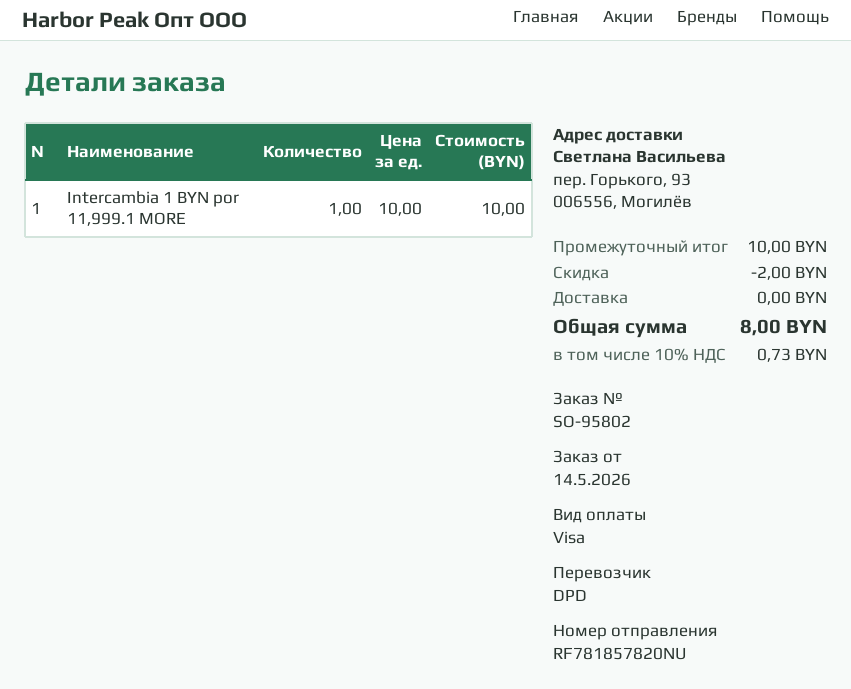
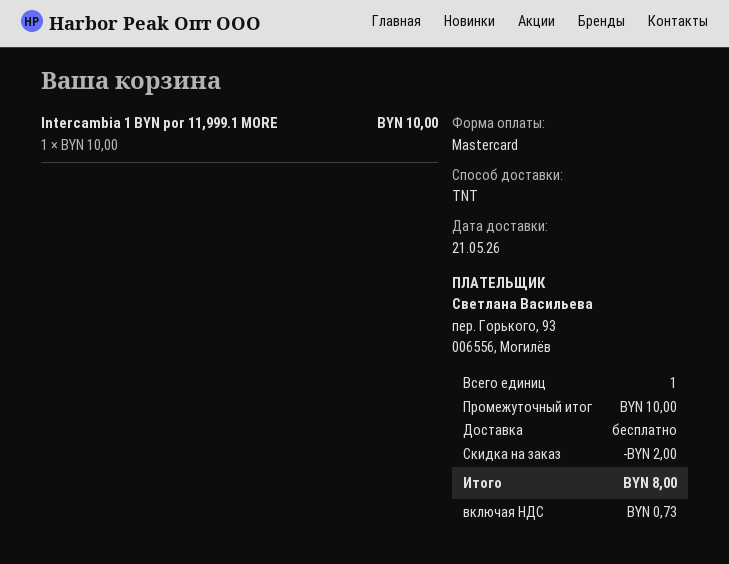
payment method: Visa -> Mastercard
shipping method: DPD -> TNT

